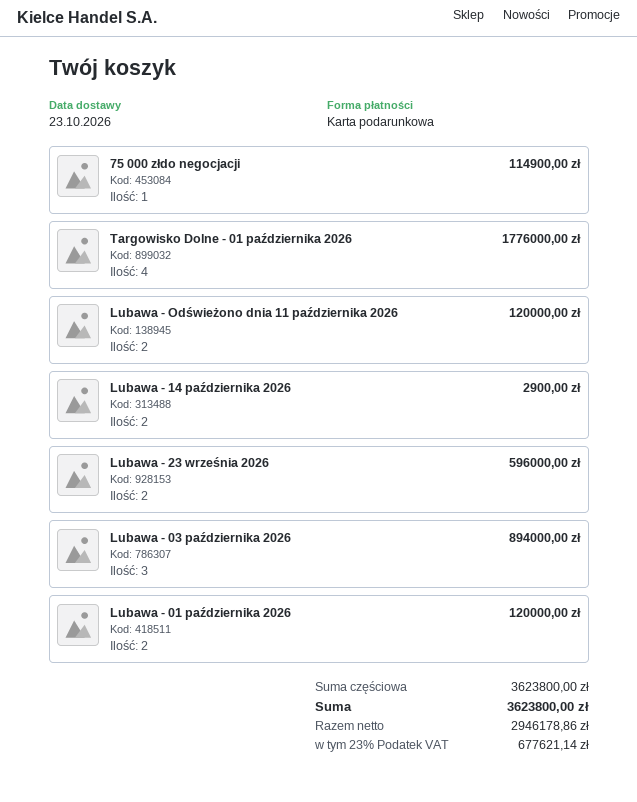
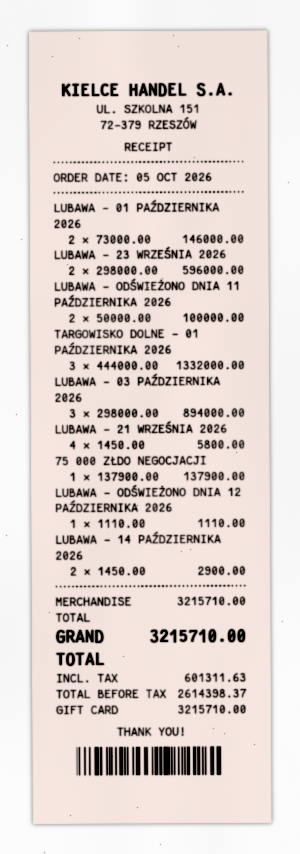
75 000 złdo negocjacji: 1 for 114900.00 -> 1 for 137900.00
Targowisko Dolne - 01 października 2026: 4 for 1776000.00 -> 3 for 1332000.00
Lubawa - Odświeżono dnia 11 października 2026: 2 for 120000.00 -> 2 for 100000.00
Lubawa - 01 października 2026: 2 for 120000.00 -> 2 for 146000.00
LUBAWA - 21 WRZEŚNIA 2026: none -> 4 for 5800.00
LUBAWA - ODŚWIEŻONO DNIA 12 PAŹDZIERNIKA 2026: none -> 1 for 1110.00
subtotal: 3623800.00 -> 3215710.00
net: 2946178.86 -> 2614398.37
tax: 677621.14 -> 601311.63
total: 3623800.00 -> 3215710.00

